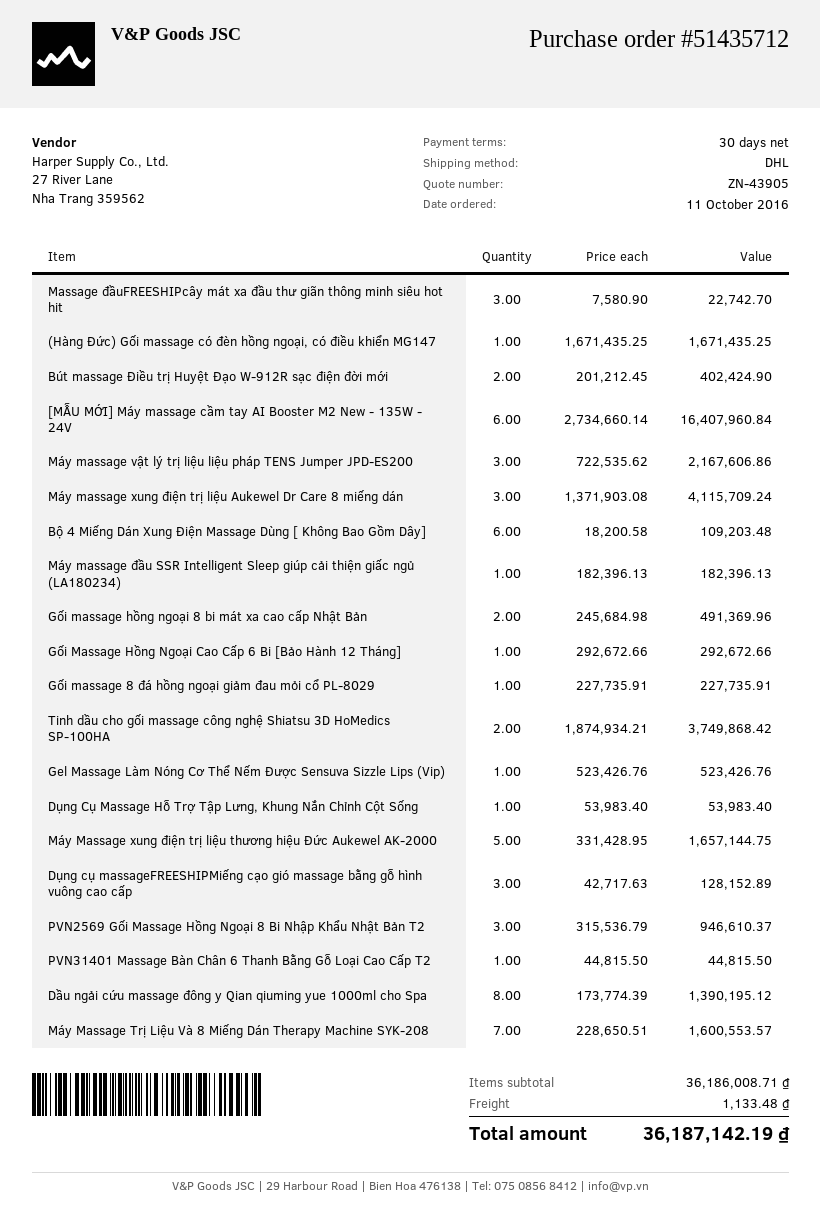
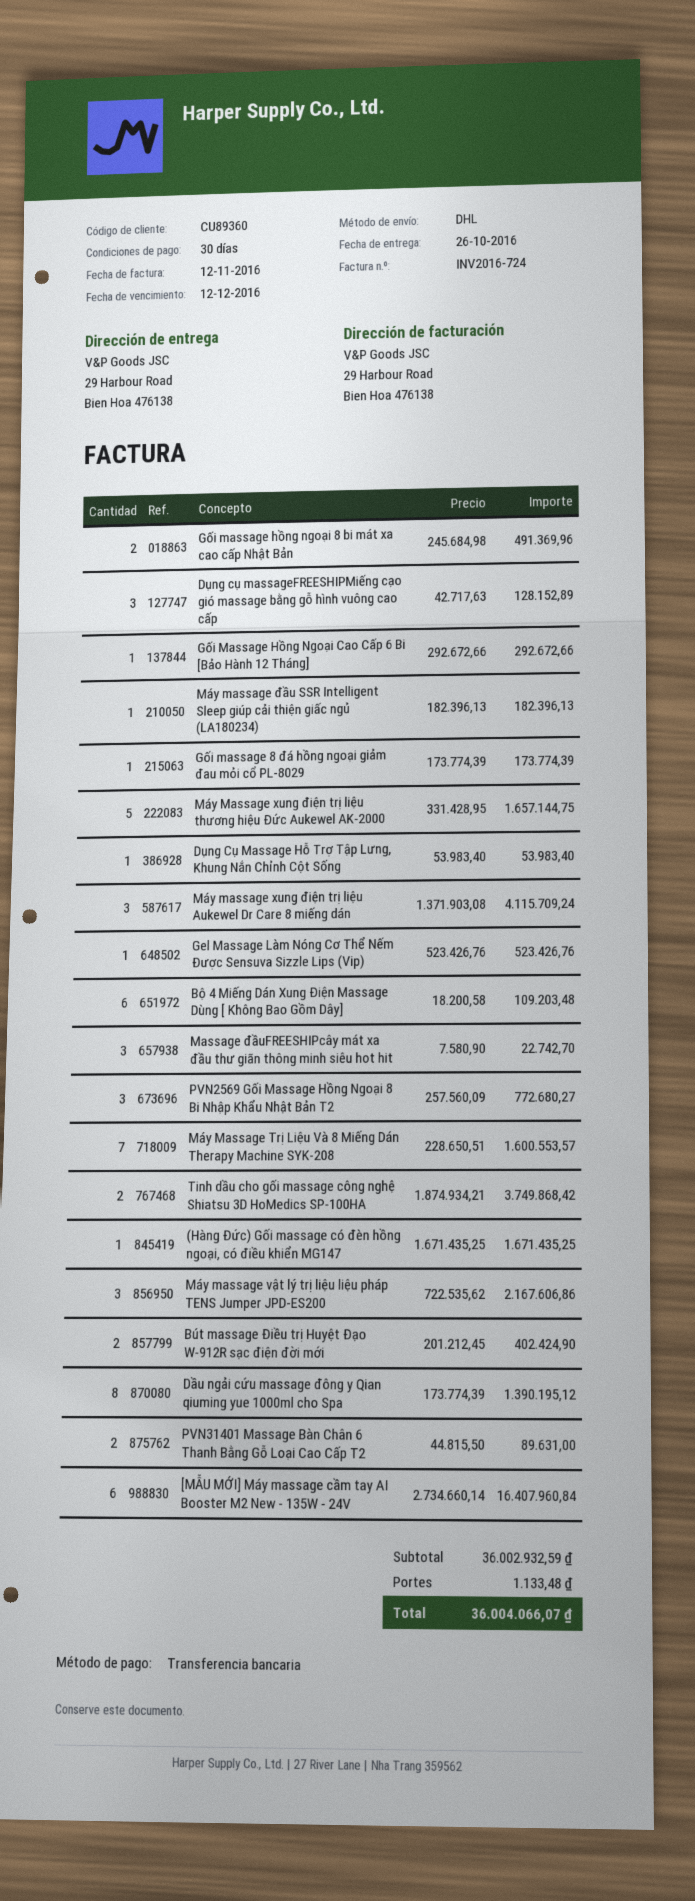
Gối massage 8 đá hồng ngoại giảm đau mỏi cổ PL-8029: 1 x 227735.91 = 227735.91 -> 1 x 173774.39 = 173774.39
PVN2569 Gối Massage Hồng Ngoại 8 Bi Nhập Khẩu Nhật Bản T2: 3 x 315536.79 = 946610.37 -> 3 x 257560.09 = 772680.27
PVN31401 Massage Bàn Chân 6 Thanh Bằng Gỗ Loại Cao Cấp T2: 1 x 44815.50 = 44815.50 -> 2 x 44815.50 = 89631.00
subtotal: 36186008.71 -> 36002932.59
total: 36187142.19 -> 36004066.07

